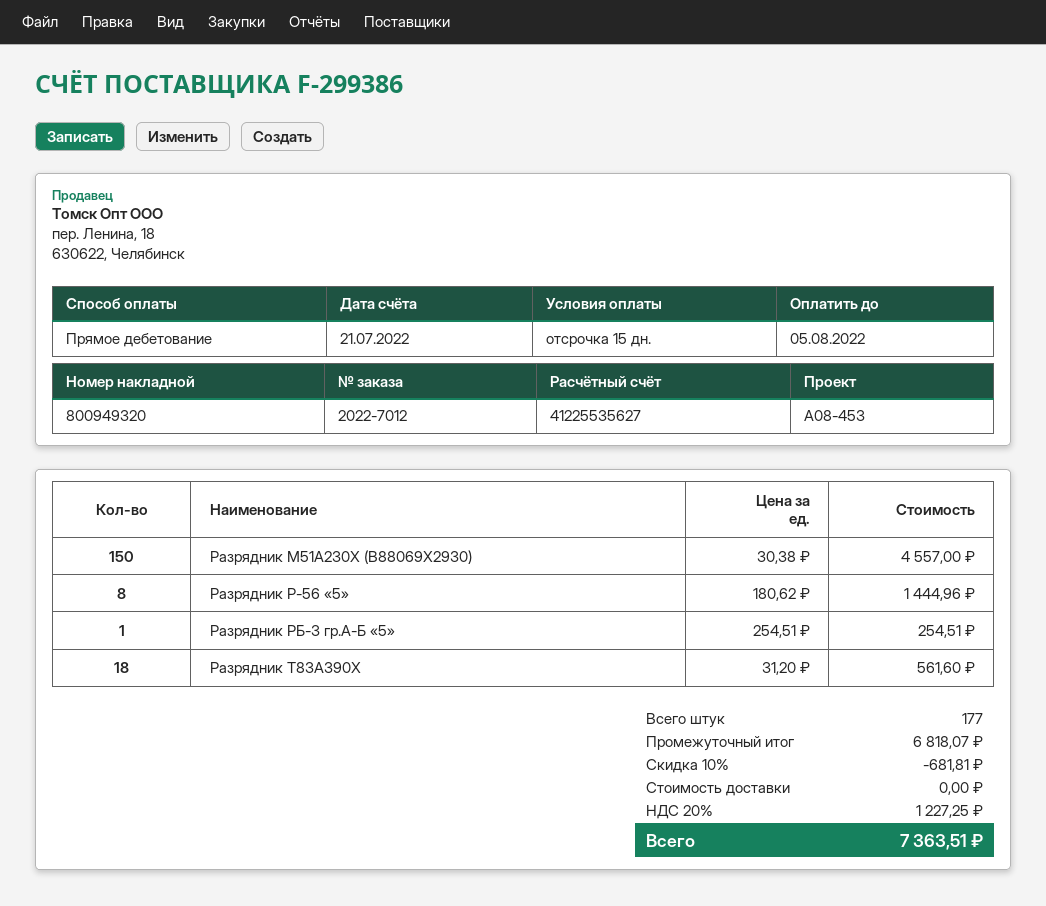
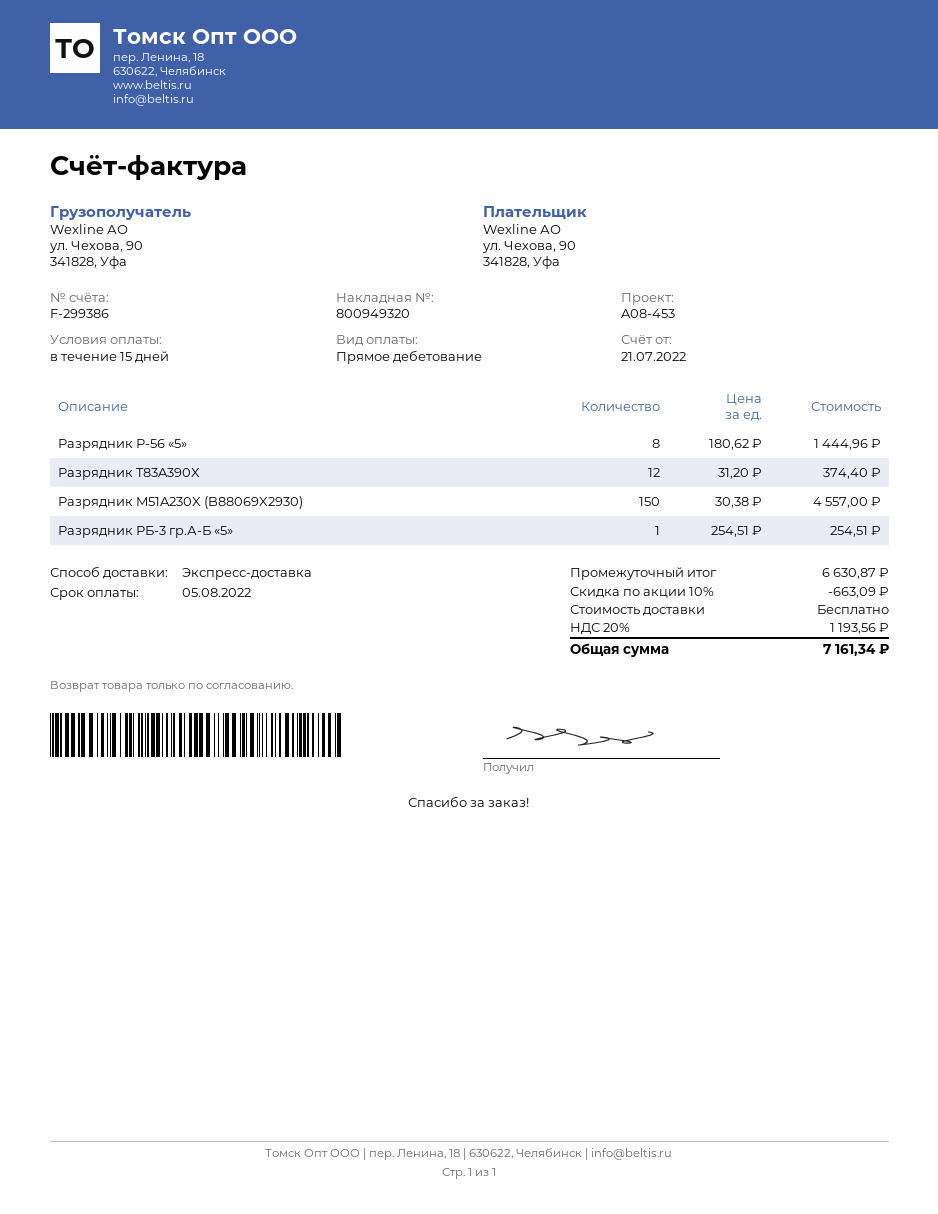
Разрядник T83A390X: 18 x 31.20 = 561.60 -> 12 x 31.20 = 374.40
subtotal: 6818.07 -> 6630.87
discount: 10% = 681.81 -> 10% = 663.09
tax: 20% = 1227.25 -> 20% = 1193.56
total: 7363.51 -> 7161.34

